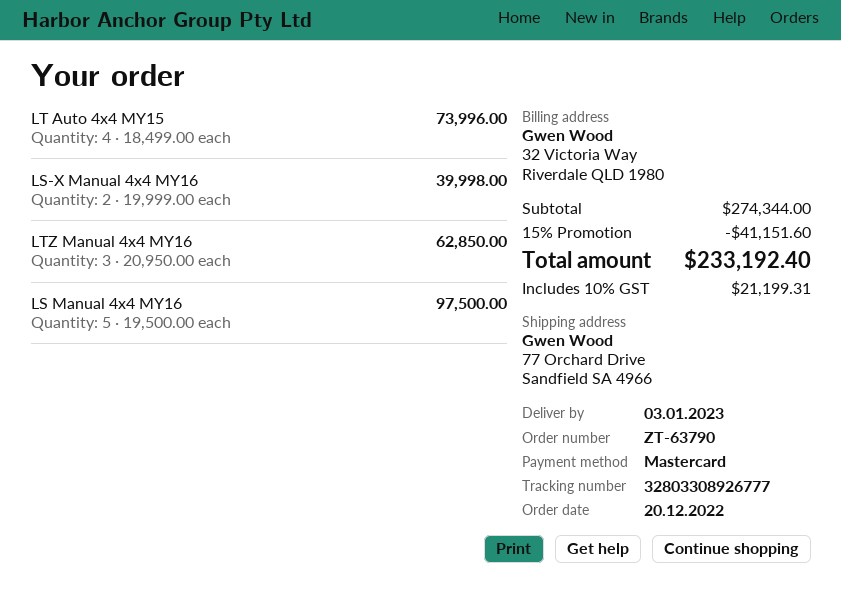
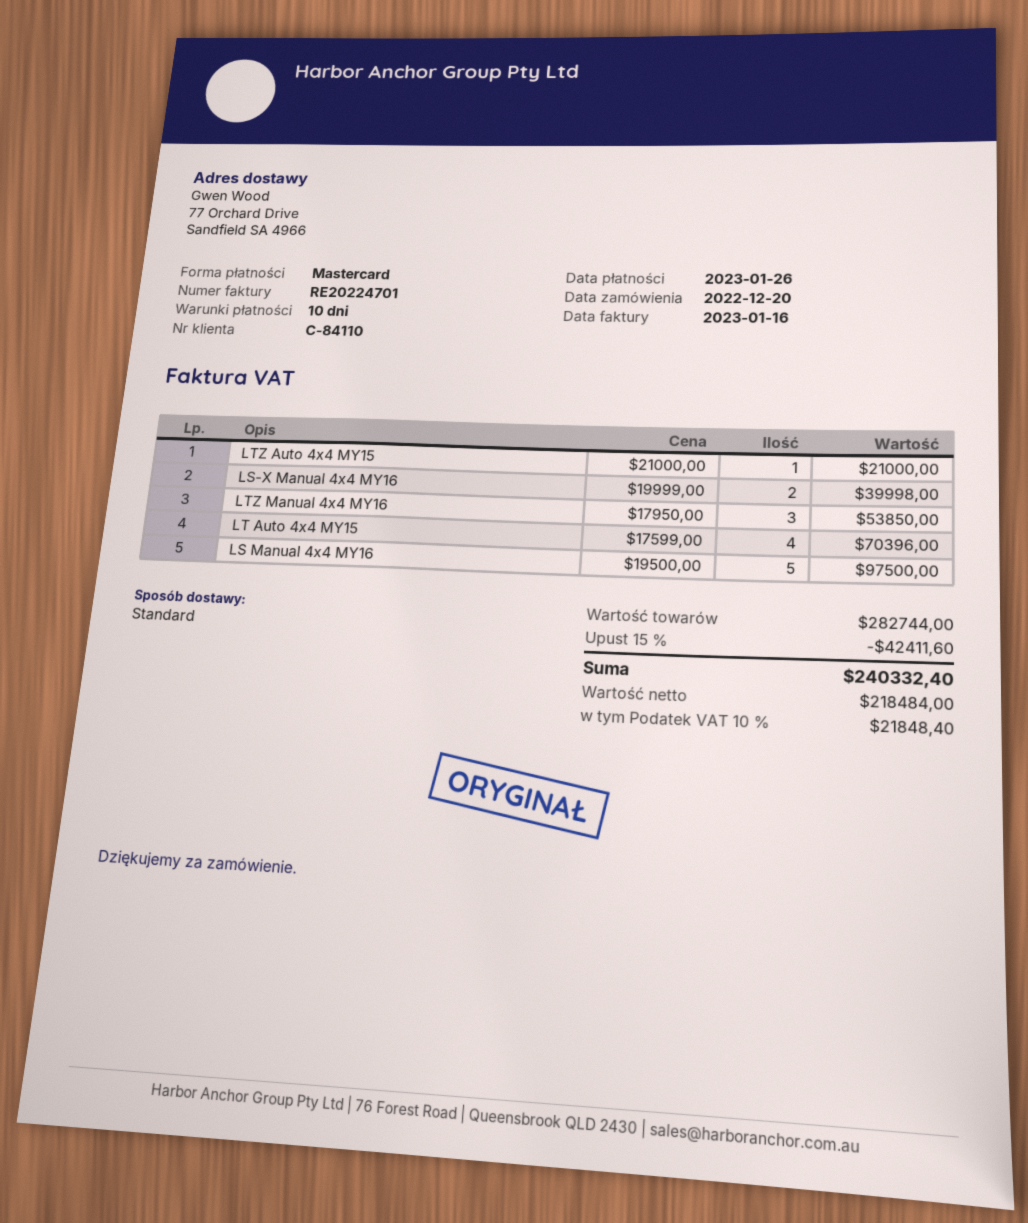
LT Auto 4x4 MY15: 4 x 18499.00 = 73996.00 -> 4 x 17599.00 = 70396.00
LTZ Manual 4x4 MY16: 3 x 20950.00 = 62850.00 -> 3 x 17950.00 = 53850.00
LTZ Auto 4x4 MY15: none -> 1 x 21000.00 = 21000.00
subtotal: 274344.00 -> 282744.00
discount: 15% = 41151.60 -> 15% = 42411.60
tax: 10% = 21199.31 -> 10% = 21848.40
total: 233192.40 -> 240332.40

